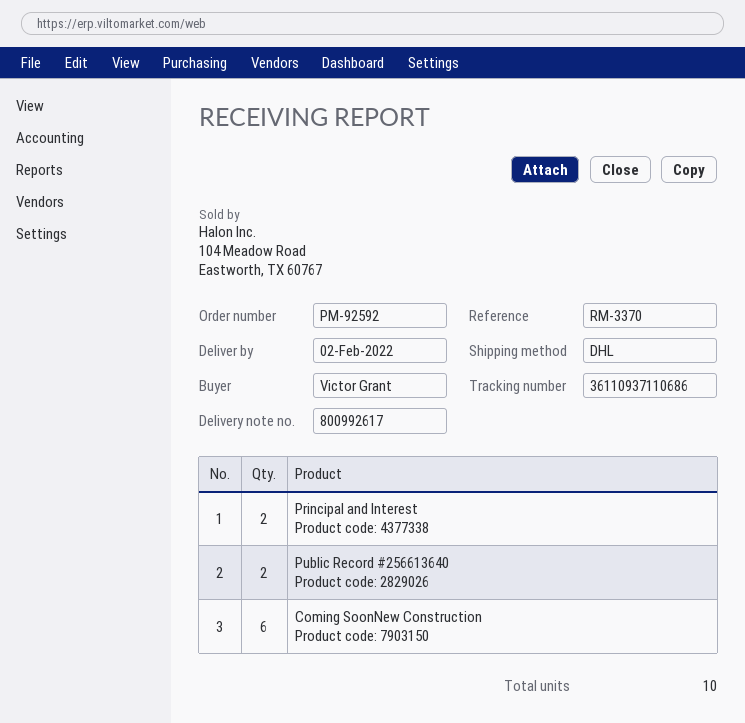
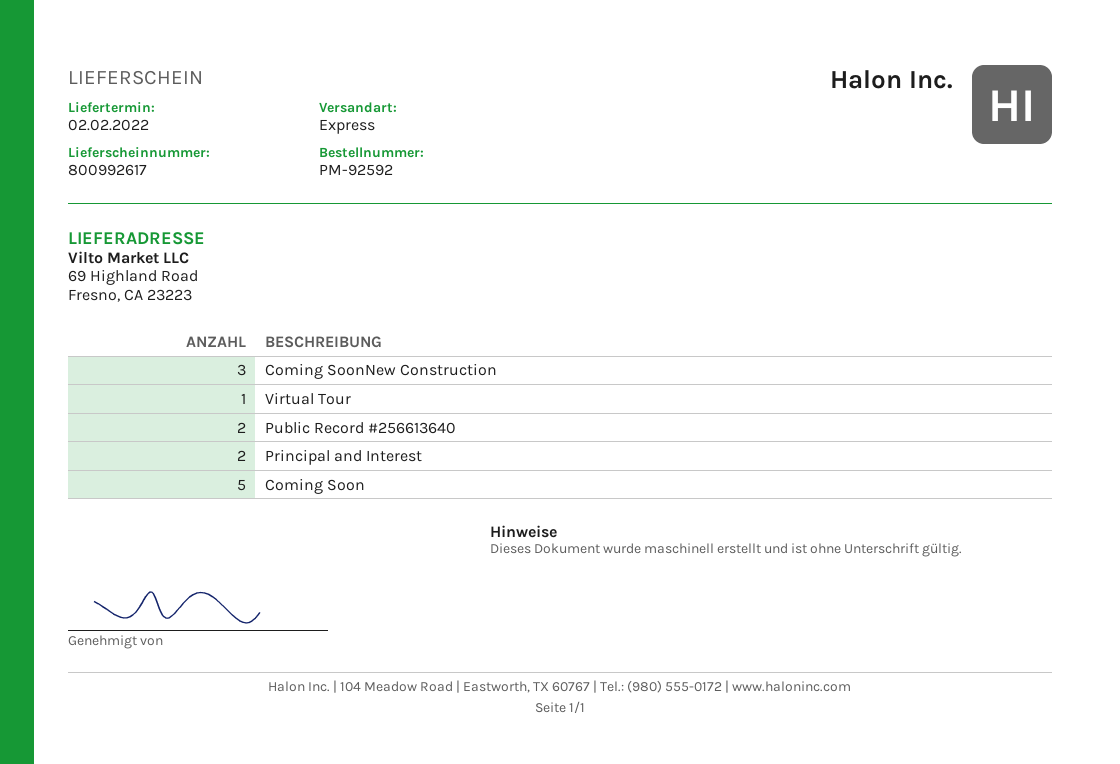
shipping method: DHL -> express
Coming SoonNew Construction: 6 -> 3
Virtual Tour: none -> 1
Coming Soon: none -> 5

